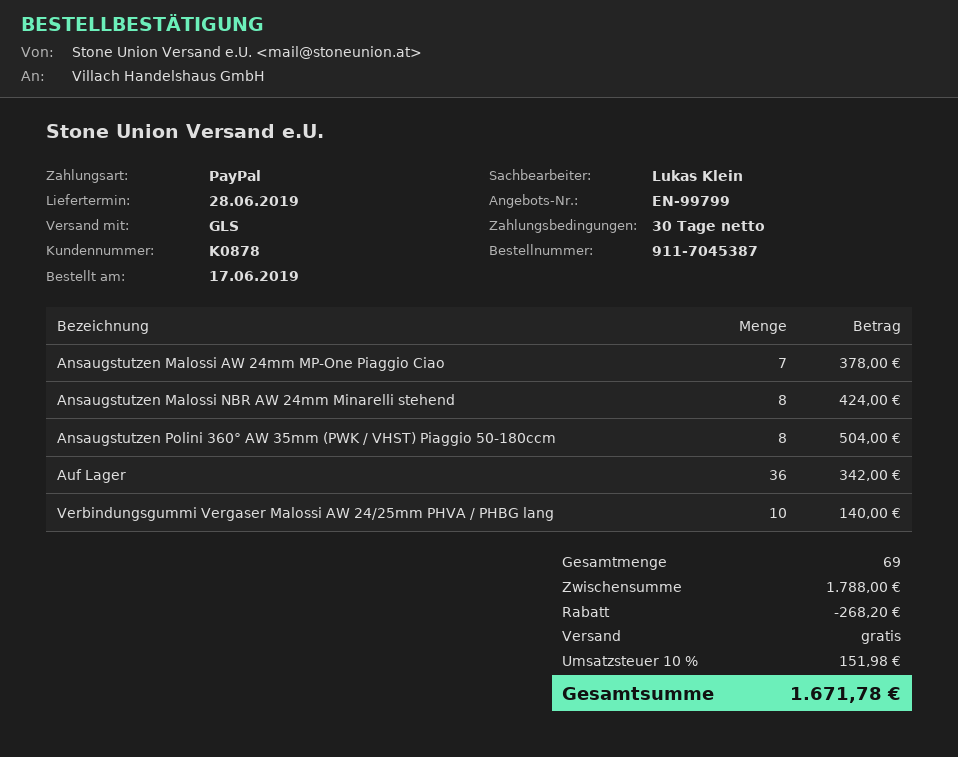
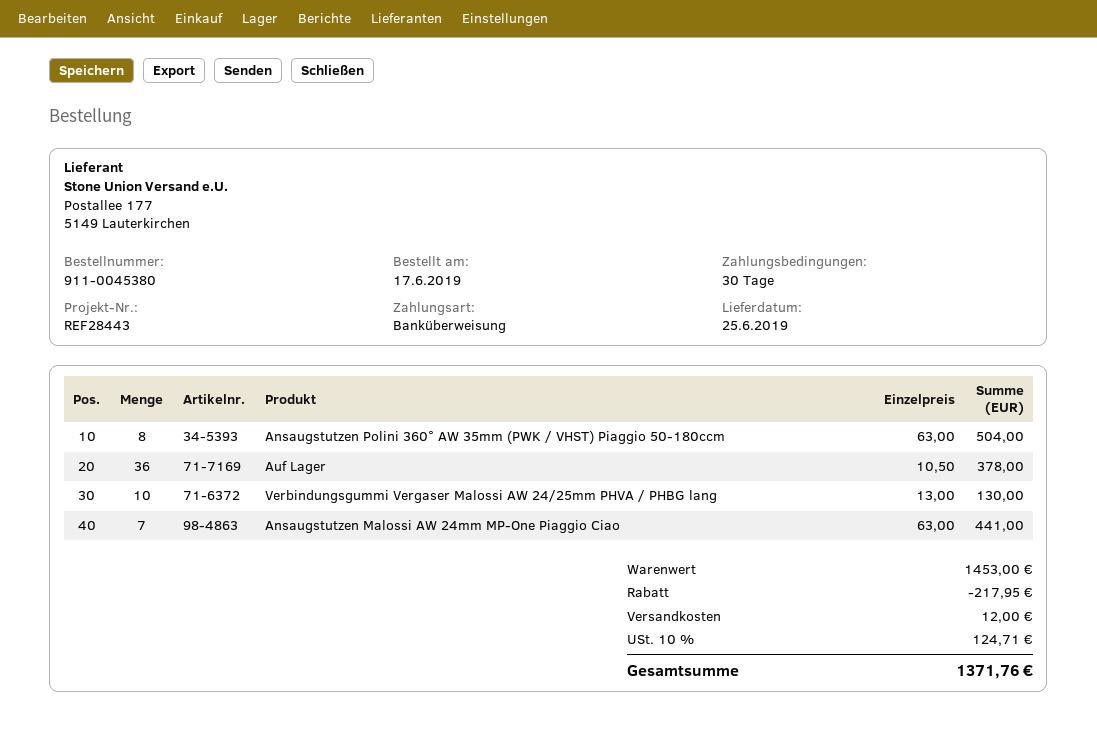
order number: 911-7045387 -> 911-0045380
delivery date: 2019-06-28 -> 2019-06-25
payment method: PayPal -> bank transfer
Ansaugstutzen Malossi AW 24mm MP-One Piaggio Ciao: 7 for 378.00 -> 7 for 441.00
Ansaugstutzen Malossi NBR AW 24mm Minarelli stehend: 8 for 424.00 -> none
Auf Lager: 36 for 342.00 -> 36 for 378.00
Verbindungsgummi Vergaser Malossi AW 24/25mm PHVA / PHBG lang: 10 for 140.00 -> 10 for 130.00
subtotal: 1788.00 -> 1453.00
discount: 268.20 -> 217.95
shipping: 0.00 -> 12.00
tax: 10% = 151.98 -> 10% = 124.71
total: 1671.78 -> 1371.76

